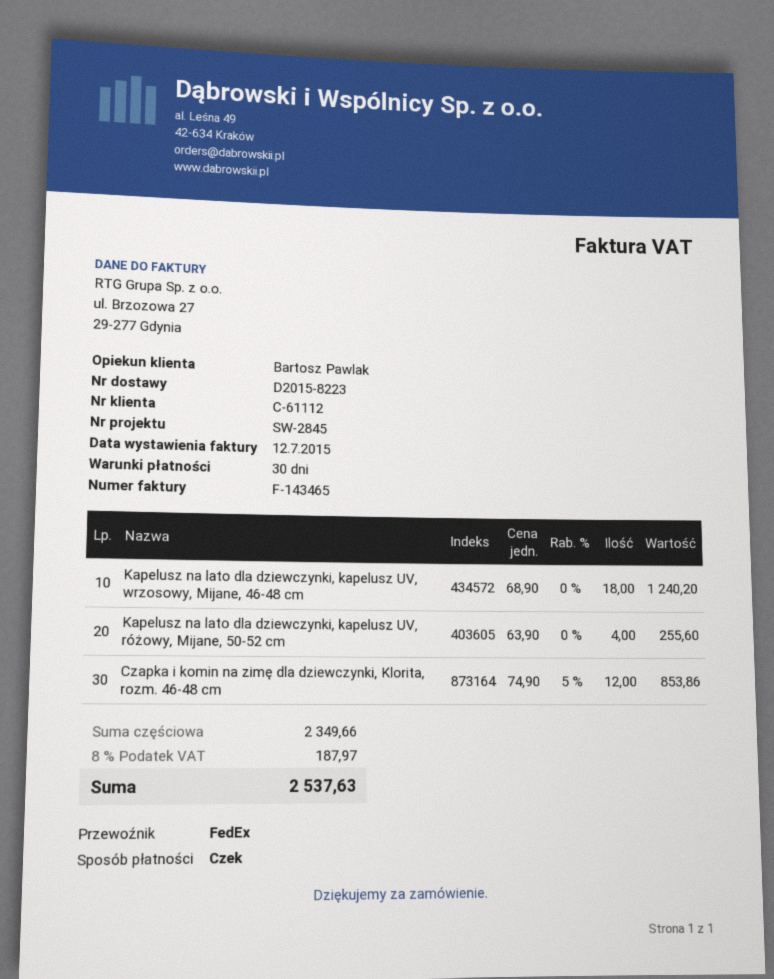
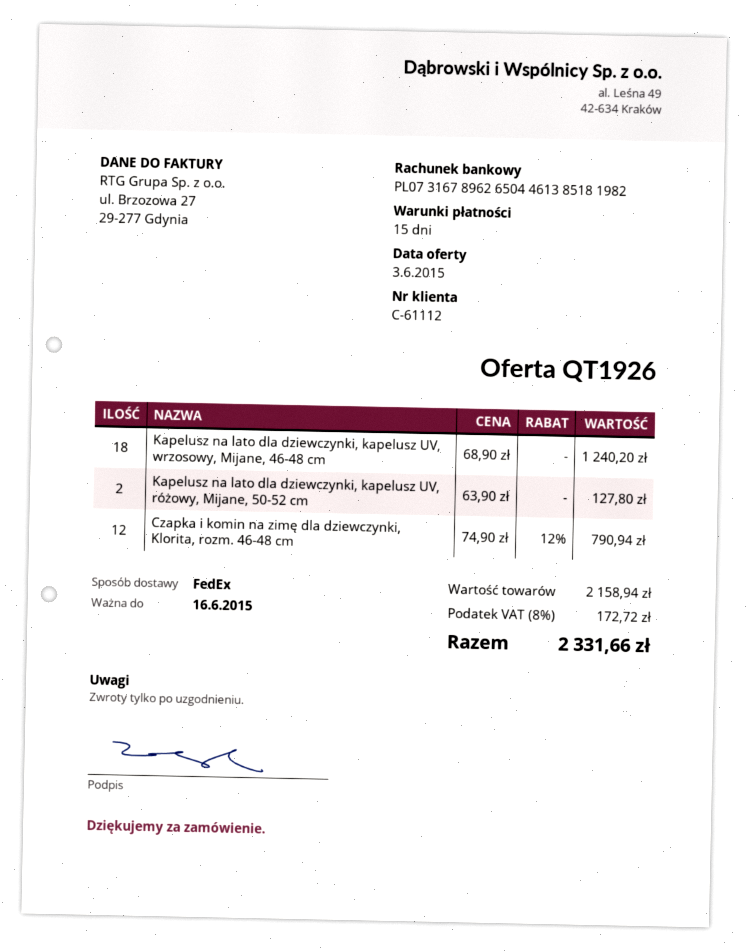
payment terms: 30 days -> 15 days
Kapelusz na lato dla dziewczynki, kapelusz UV, różowy, Mijane, 50-52 cm: 4 x 63.90 = 255.60 -> 2 x 63.90 = 127.80
Czapka i komin na zimę dla dziewczynki, Klorita, rozm. 46-48 cm: 12 x 74.90 - 5% = 853.86 -> 12 x 74.90 - 12% = 790.94
subtotal: 2349.66 -> 2158.94
tax: 8% = 187.97 -> 8% = 172.72
total: 2537.63 -> 2331.66

